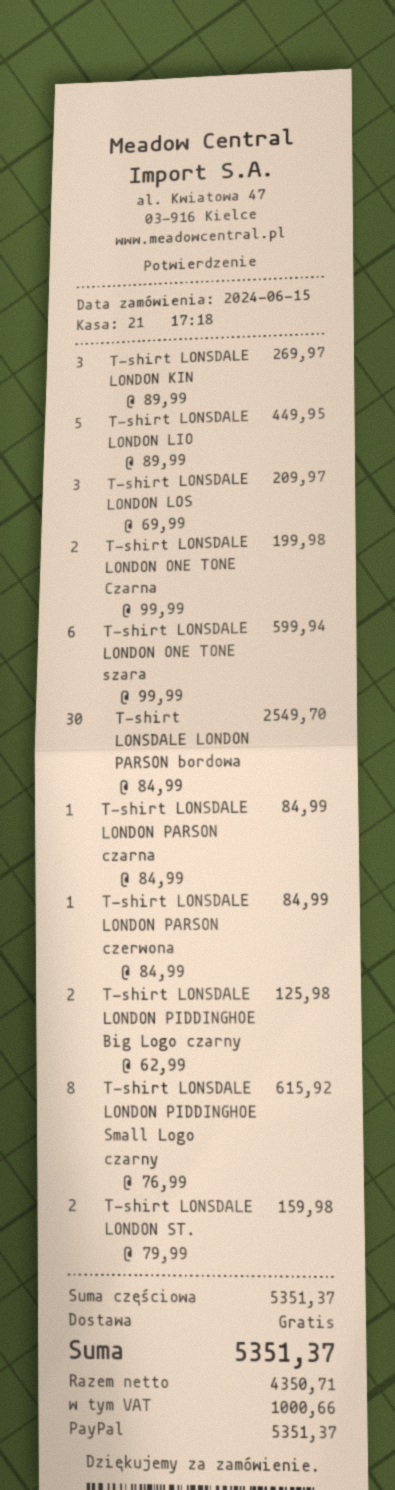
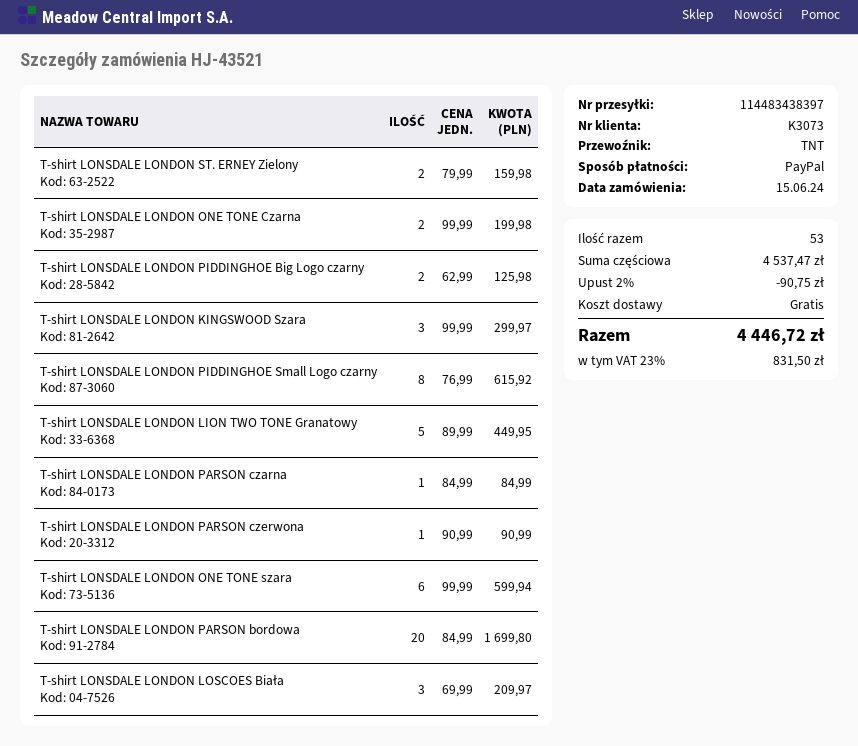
T-shirt LONSDALE LONDON KIN: 3 x 89.99 = 269.97 -> 3 x 99.99 = 299.97
T-shirt LONSDALE LONDON PARSON bordowa: 30 x 84.99 = 2549.70 -> 20 x 84.99 = 1699.80
T-shirt LONSDALE LONDON PARSON czerwona: 1 x 84.99 = 84.99 -> 1 x 90.99 = 90.99
subtotal: 5351.37 -> 4537.47
discount: none -> 2% = 90.75
tax: 1000.66 -> 831.50
total: 5351.37 -> 4446.72

